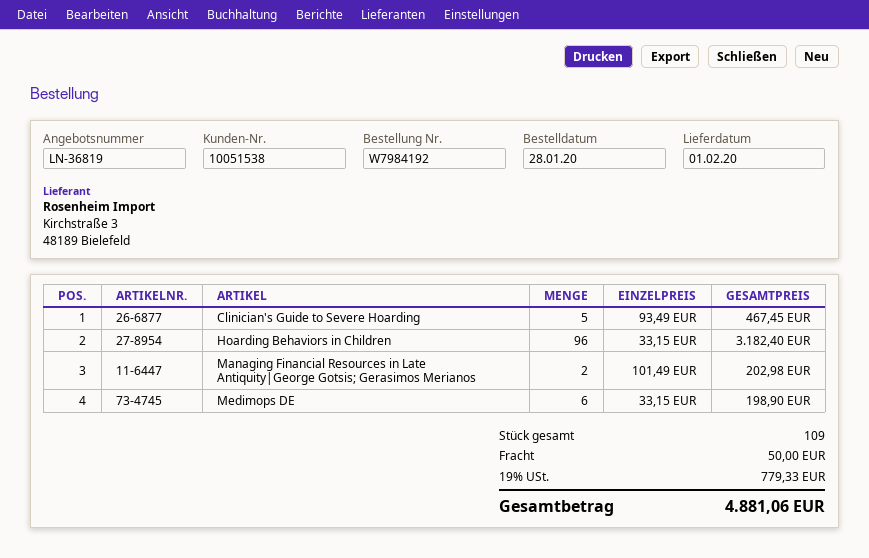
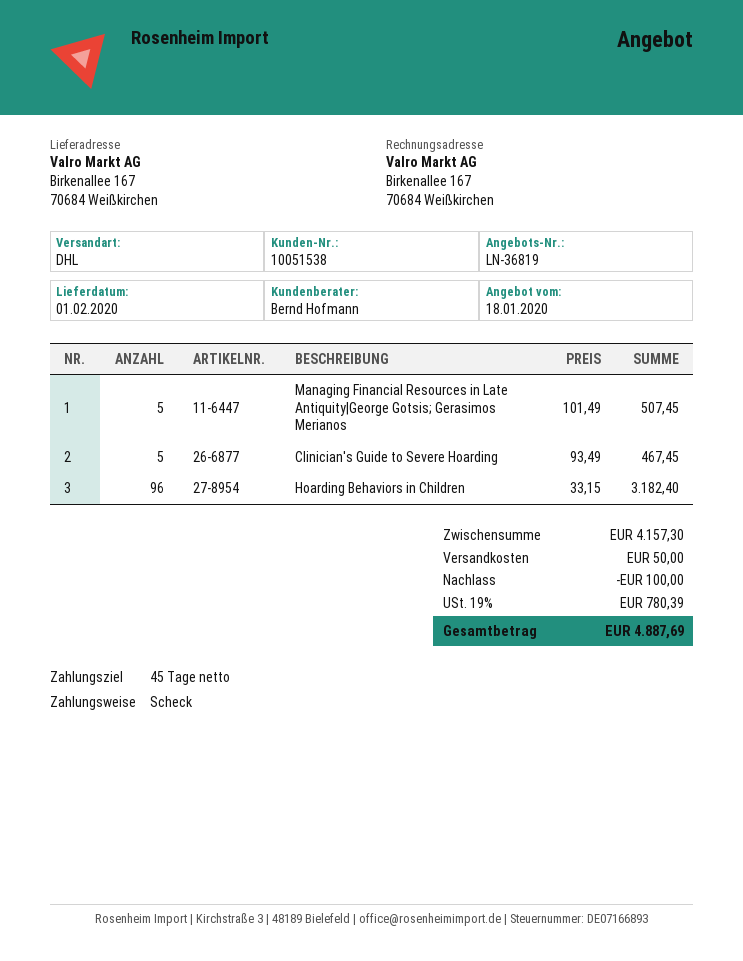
Managing Financial Resources in Late Antiquity|George Gotsis; Gerasimos Merianos: 2 x 101.49 = 202.98 -> 5 x 101.49 = 507.45
Medimops DE: 6 x 33.15 = 198.90 -> none
discount: none -> 100.00
tax: 19% = 779.33 -> 19% = 780.39
total: 4881.06 -> 4887.69

